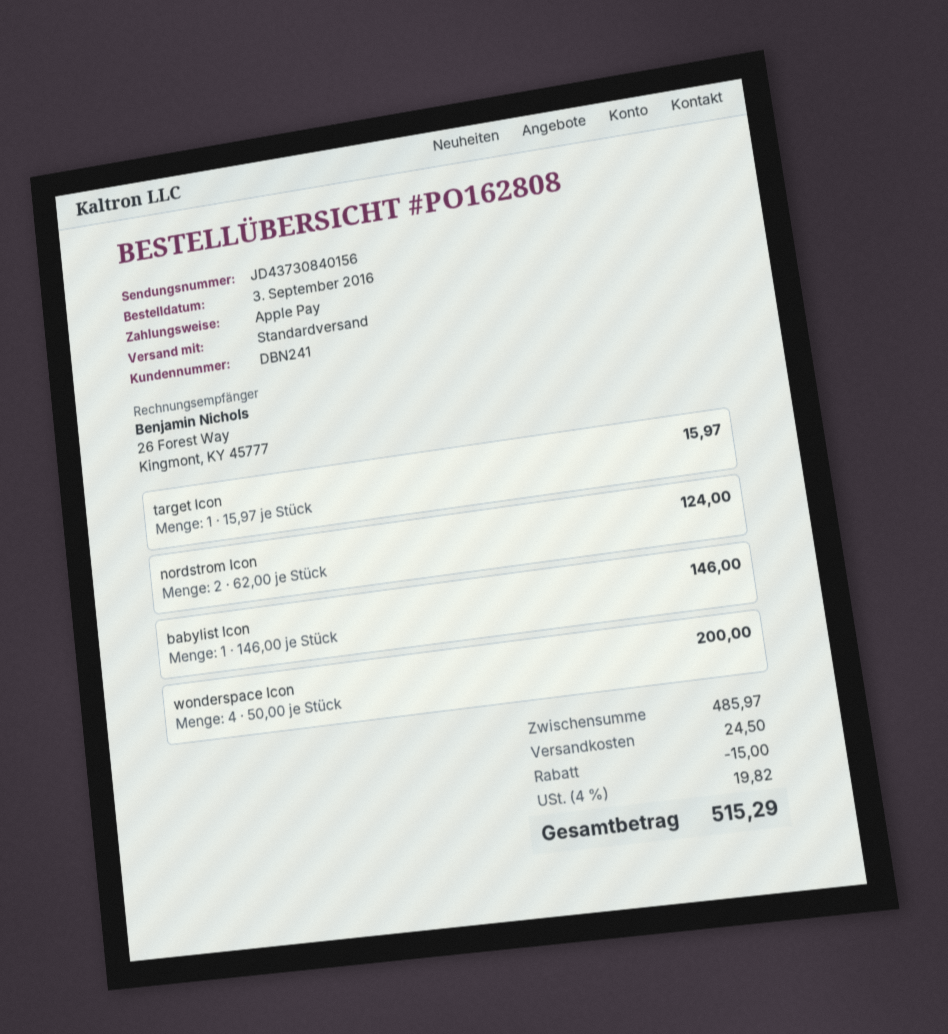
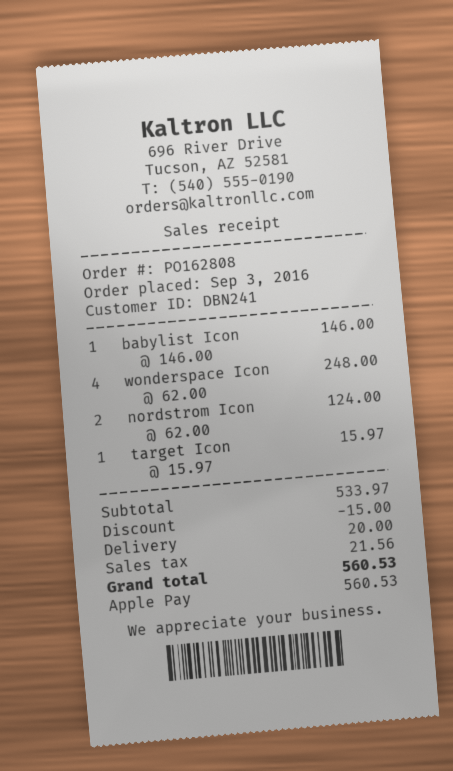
wonderspace Icon: 4 x 50.00 = 200.00 -> 4 x 62.00 = 248.00
subtotal: 485.97 -> 533.97
shipping: 24.50 -> 20.00
tax: 19.82 -> 21.56
total: 515.29 -> 560.53

